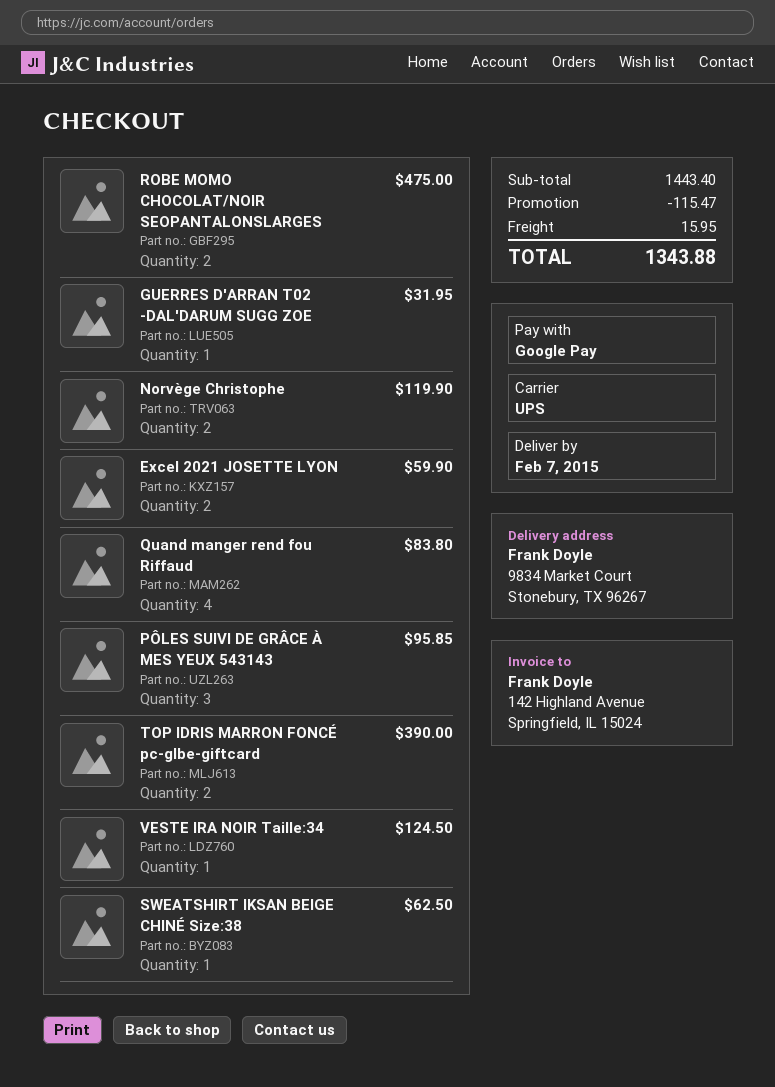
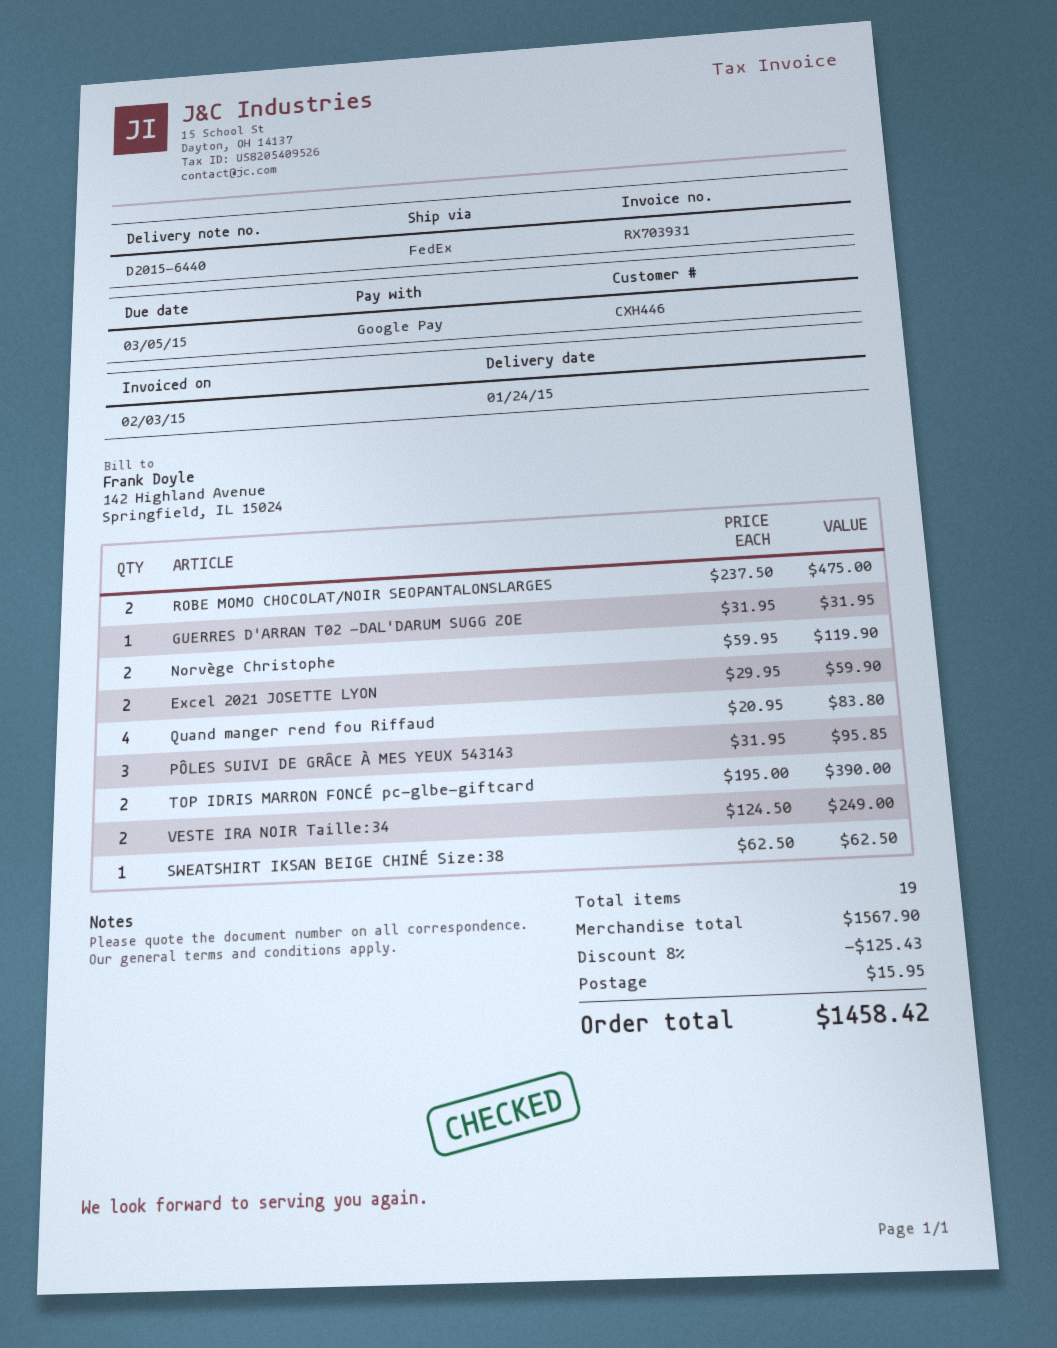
delivery date: 2015-02-07 -> 2015-01-24
shipping method: UPS -> FedEx
VESTE IRA NOIR Taille:34: 1 for 124.50 -> 2 for 249.00
subtotal: 1443.40 -> 1567.90
discount: 115.47 -> 125.43
total: 1343.88 -> 1458.42

